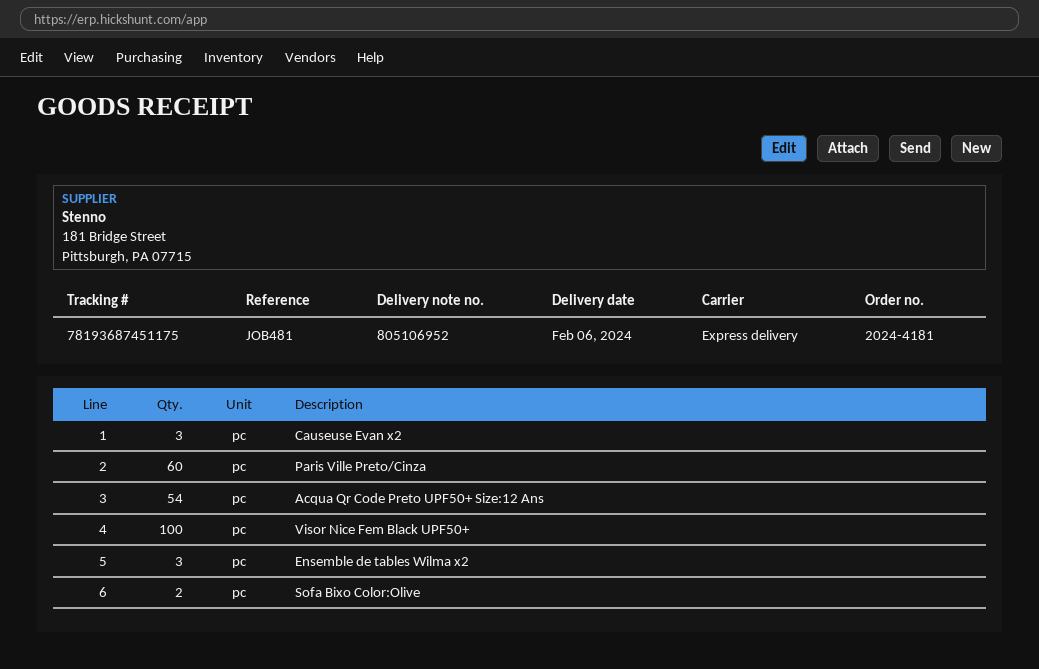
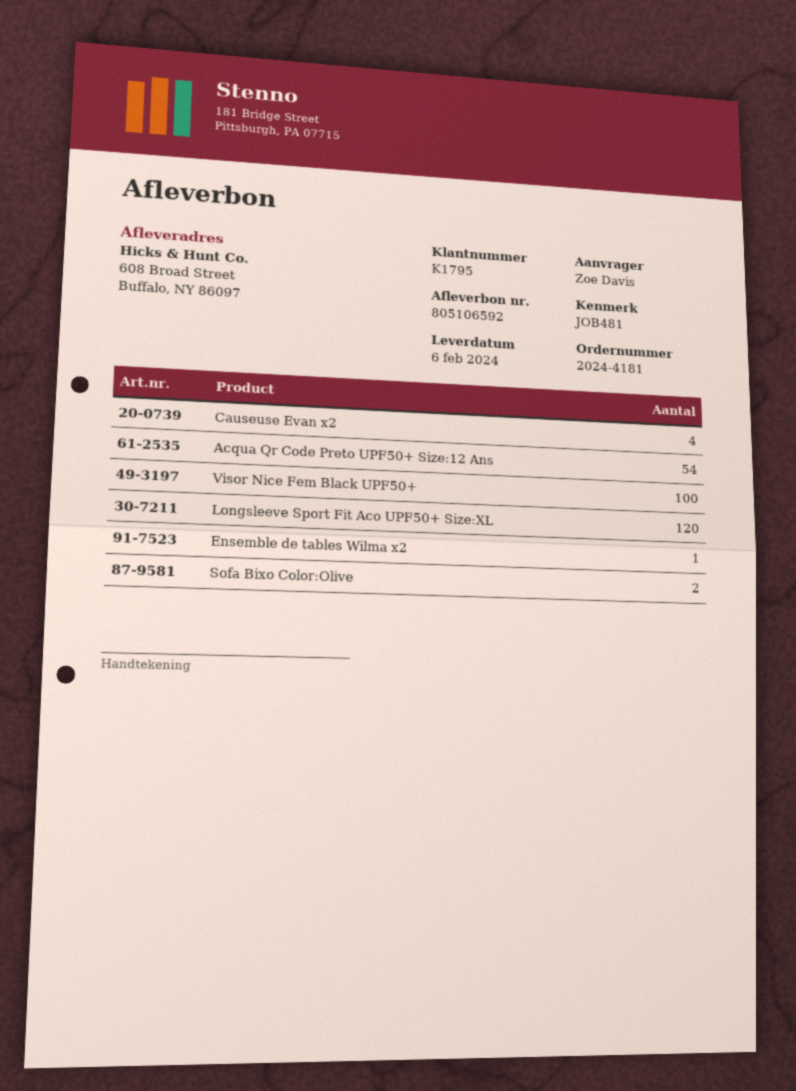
delivery note number: 805106952 -> 805106592
Causeuse Evan x2: 3 -> 4
Paris Ville Preto/Cinza: 60 -> none
Ensemble de tables Wilma x2: 3 -> 1
Longsleeve Sport Fit Aco UPF50+ Size:XL: none -> 120

